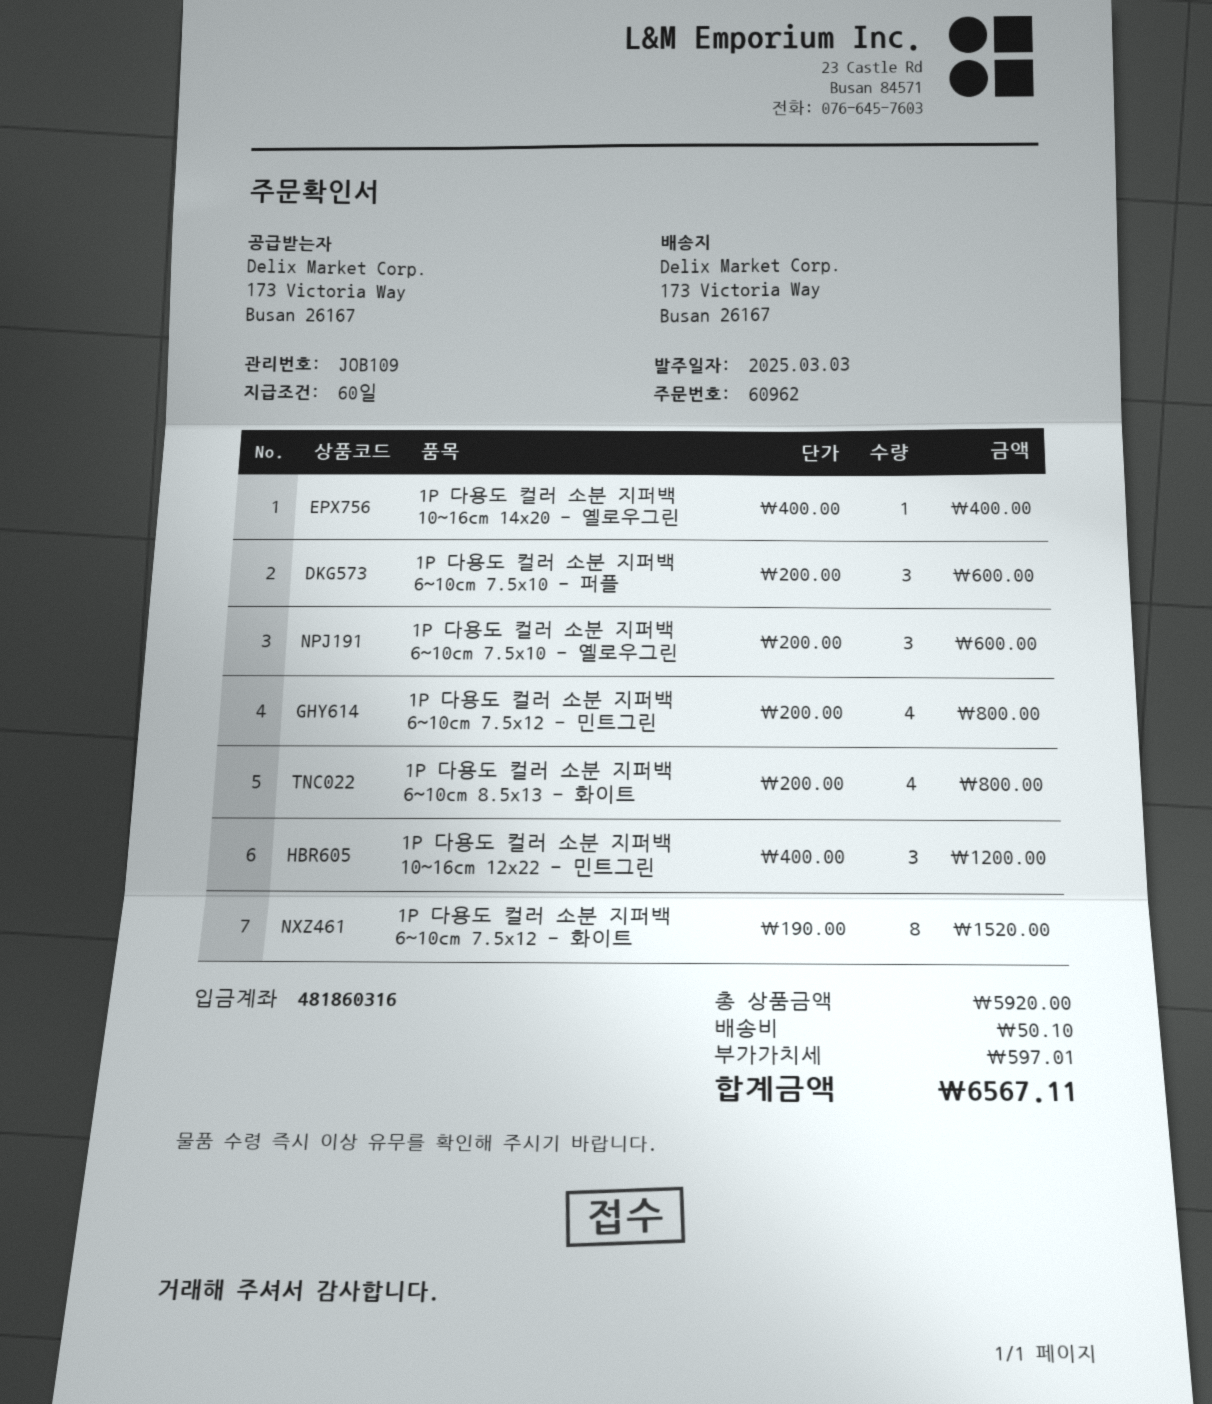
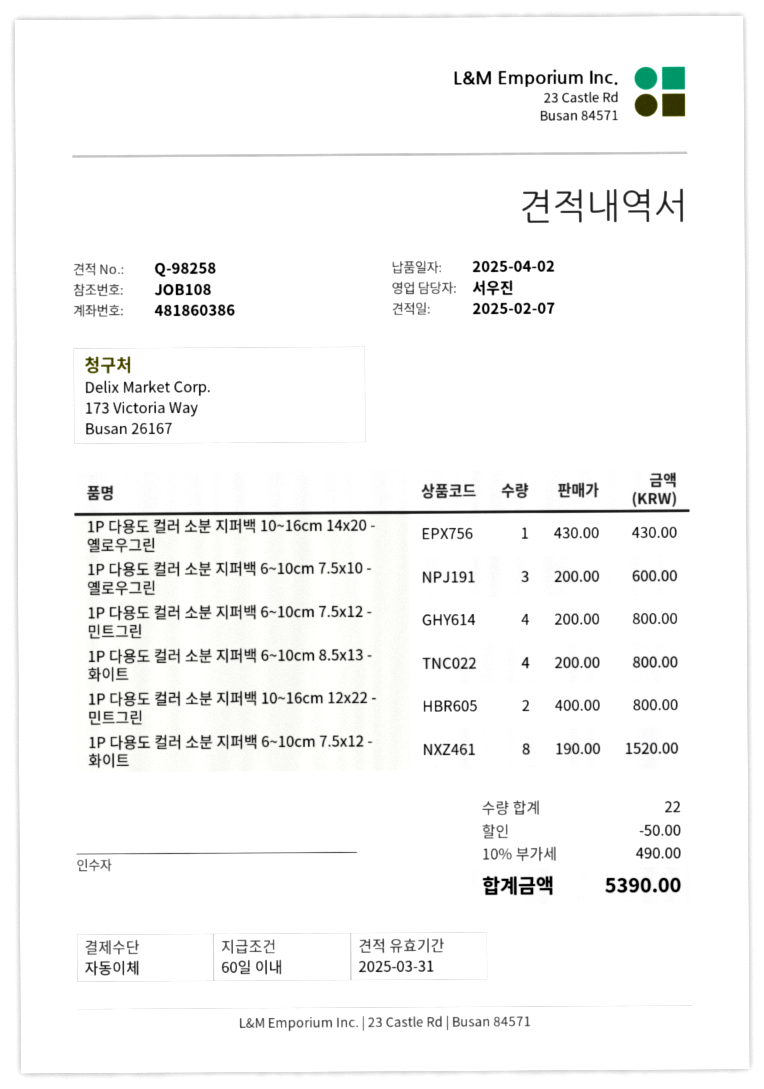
reference: JOB109 -> JOB108
bank account: 481860316 -> 481860386
1P 다용도 컬러 소분 지퍼백 10~16cm 14x20 - 옐로우그린: 1 x 400.00 = 400.00 -> 1 x 430.00 = 430.00
1P 다용도 컬러 소분 지퍼백 6~10cm 7.5x10 - 퍼플: 3 x 200.00 = 600.00 -> none
1P 다용도 컬러 소분 지퍼백 10~16cm 12x22 - 민트그린: 3 x 400.00 = 1200.00 -> 2 x 400.00 = 800.00
discount: none -> 50.00
shipping: 50.10 -> none
tax: 597.01 -> 490.00
total: 6567.11 -> 5390.00

